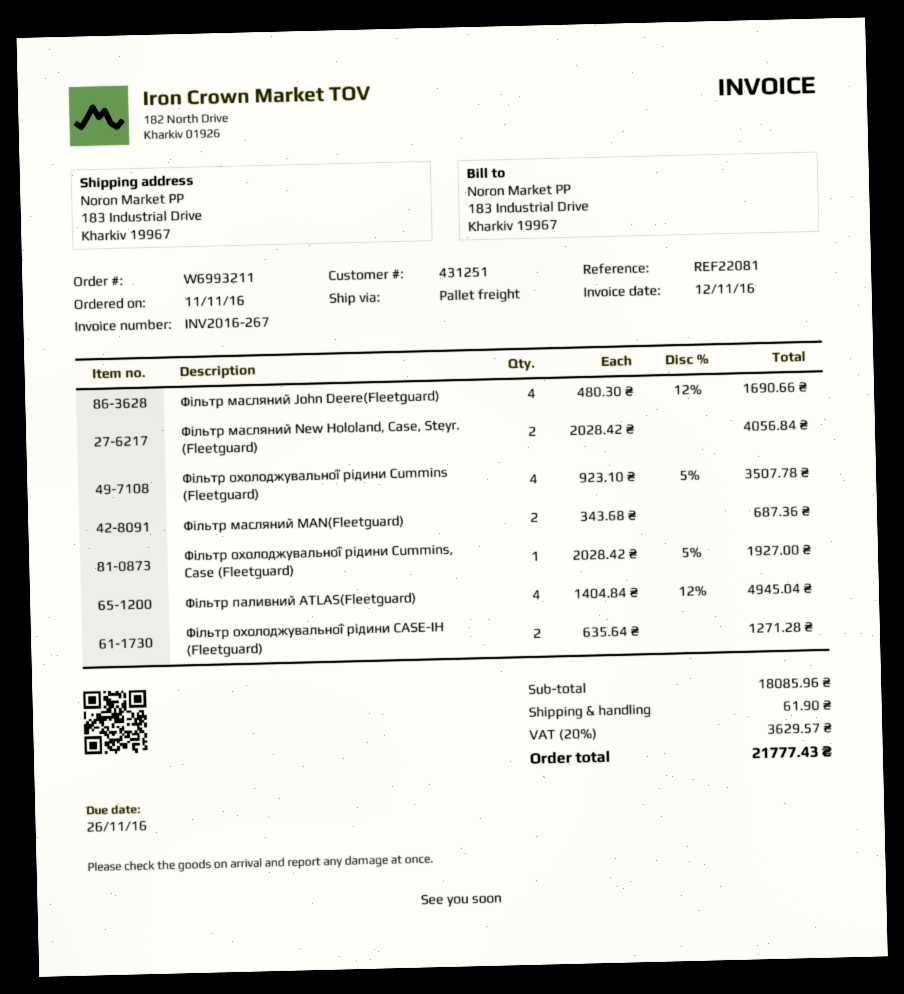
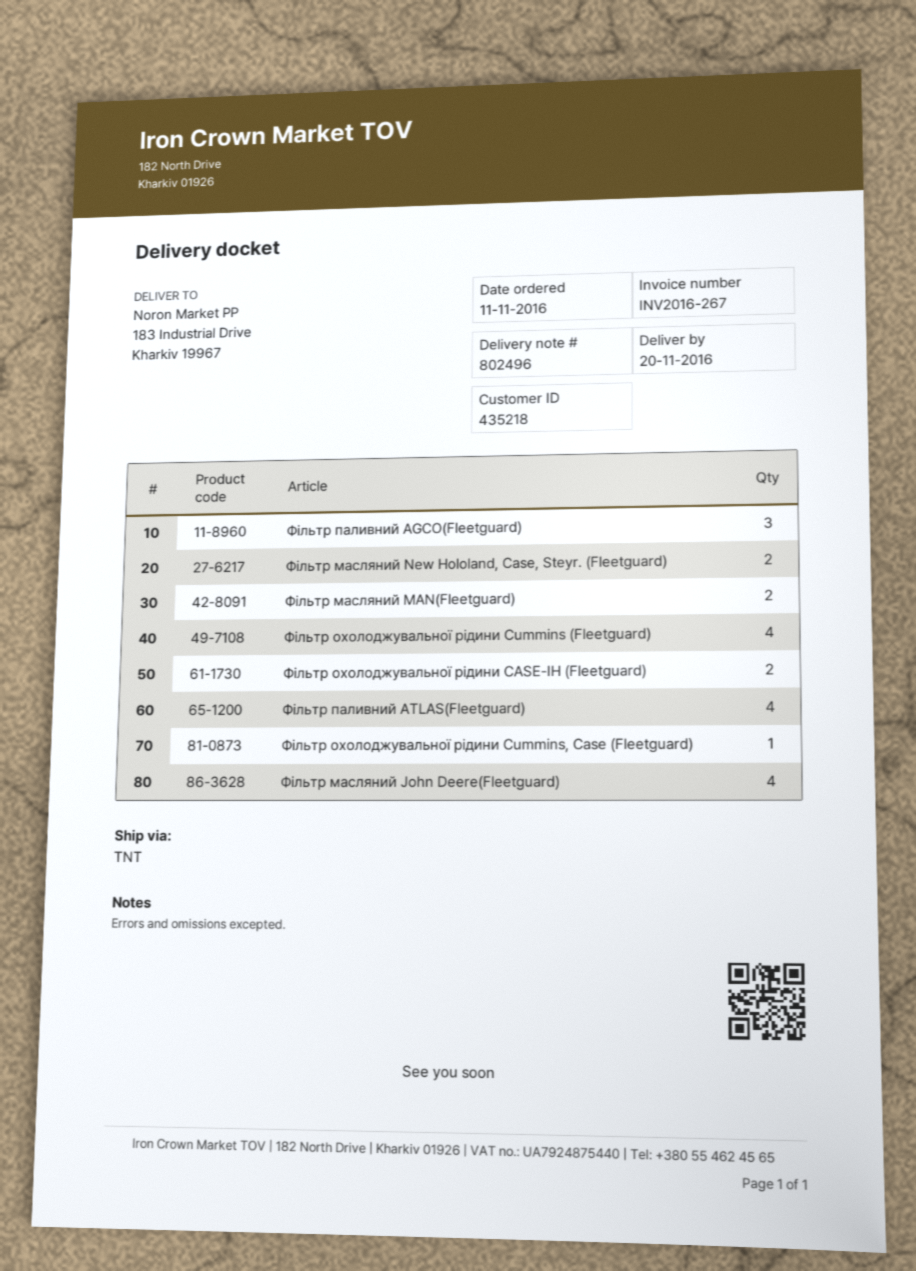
customer number: 431251 -> 435218
shipping method: pallet freight -> TNT
Фільтр паливний AGCO(Fleetguard): none -> 3

